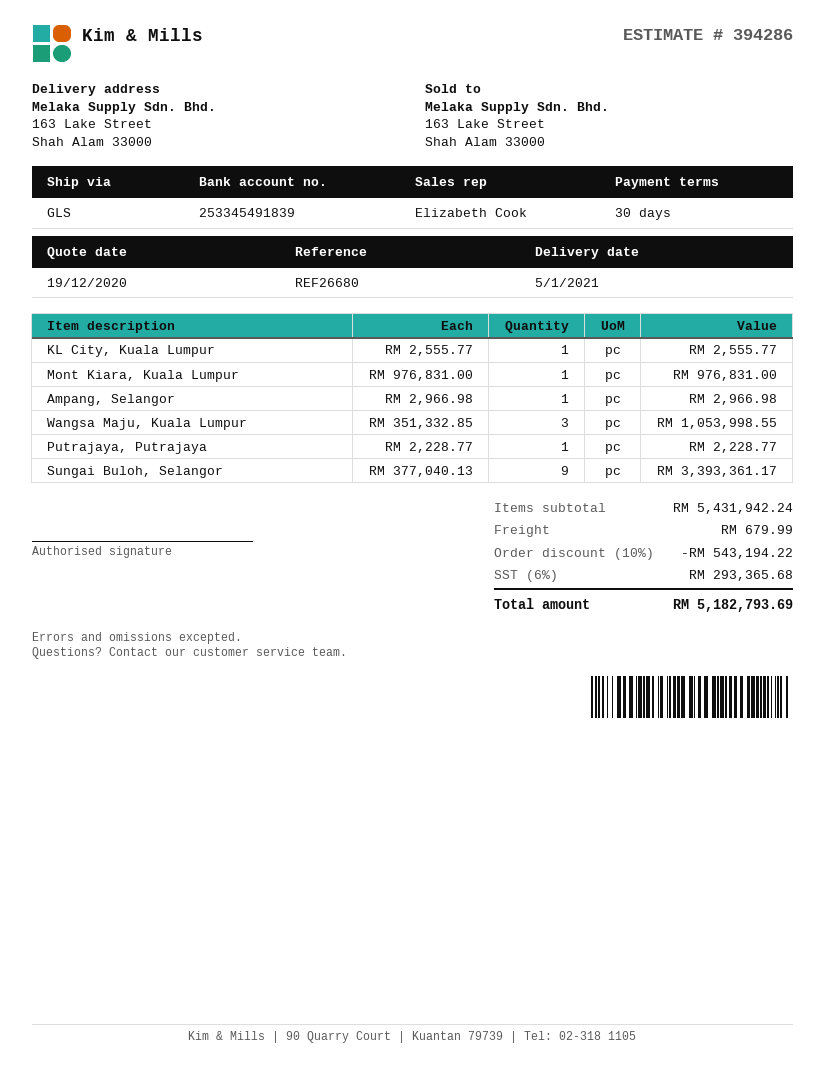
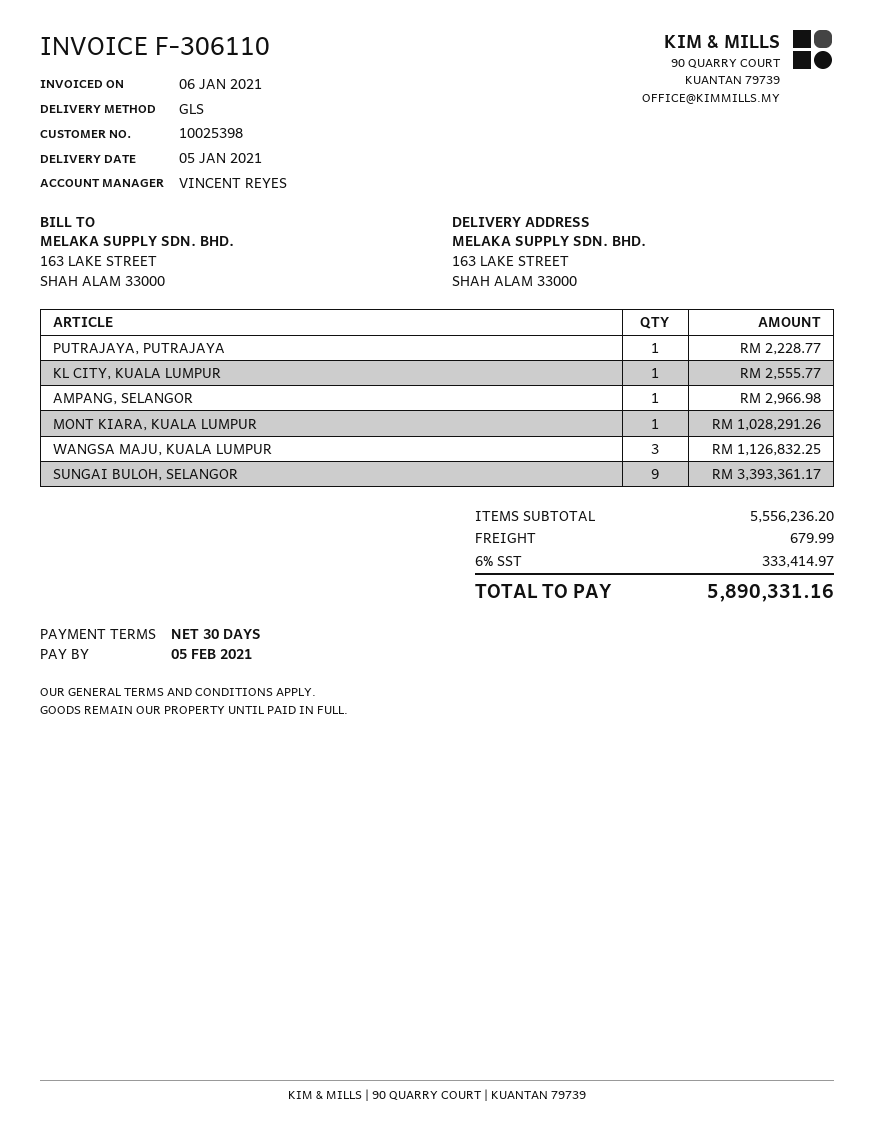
sales rep: Elizabeth Cook -> VINCENT REYES
Mont Kiara, Kuala Lumpur: 1 for 976831.00 -> 1 for 1028291.26
Wangsa Maju, Kuala Lumpur: 3 for 1053998.55 -> 3 for 1126832.25
subtotal: 5431942.24 -> 5556236.20
discount: 10% = 543194.22 -> none
tax: 6% = 293365.68 -> 6% = 333414.97
total: 5182793.69 -> 5890331.16

